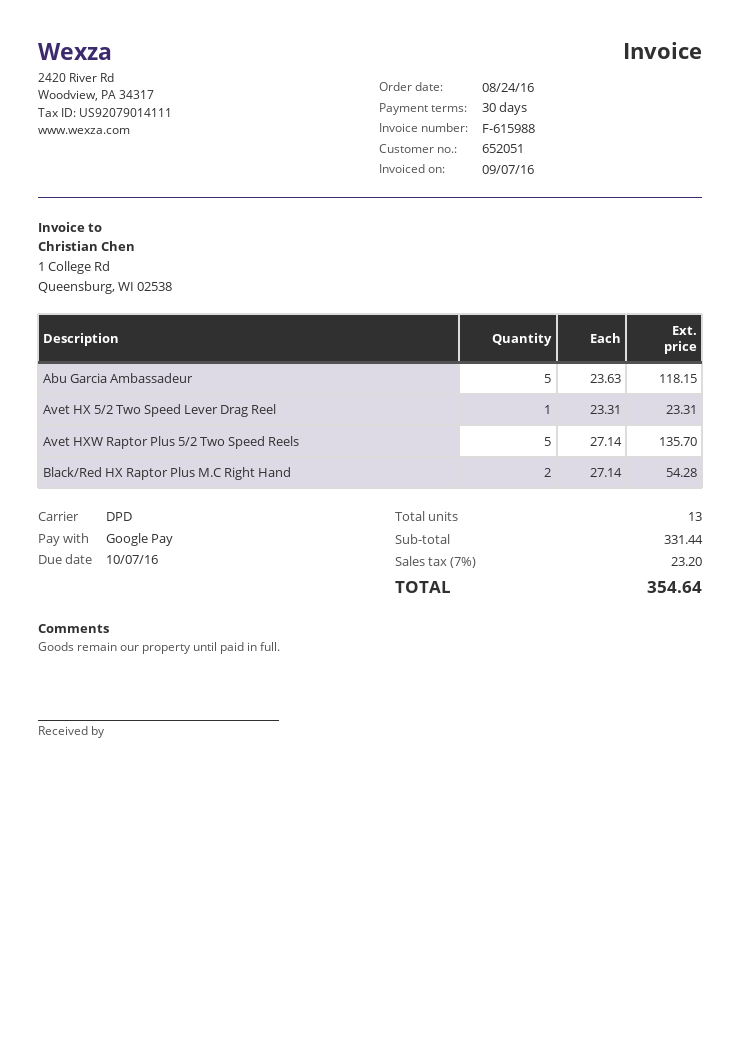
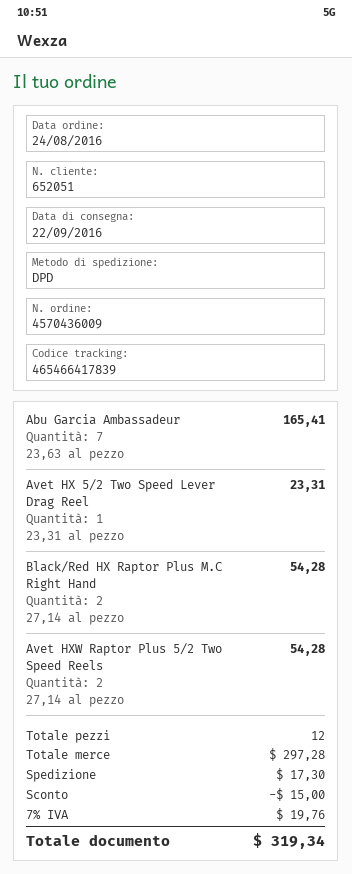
Abu Garcia Ambassadeur: 5 x 23.63 = 118.15 -> 7 x 23.63 = 165.41
Avet HXW Raptor Plus 5/2 Two Speed Reels: 5 x 27.14 = 135.70 -> 2 x 27.14 = 54.28
total quantity: 13 -> 12
subtotal: 331.44 -> 297.28
discount: none -> 15.00
shipping: none -> 17.30
tax: 7% = 23.20 -> 7% = 19.76
total: 354.64 -> 319.34

